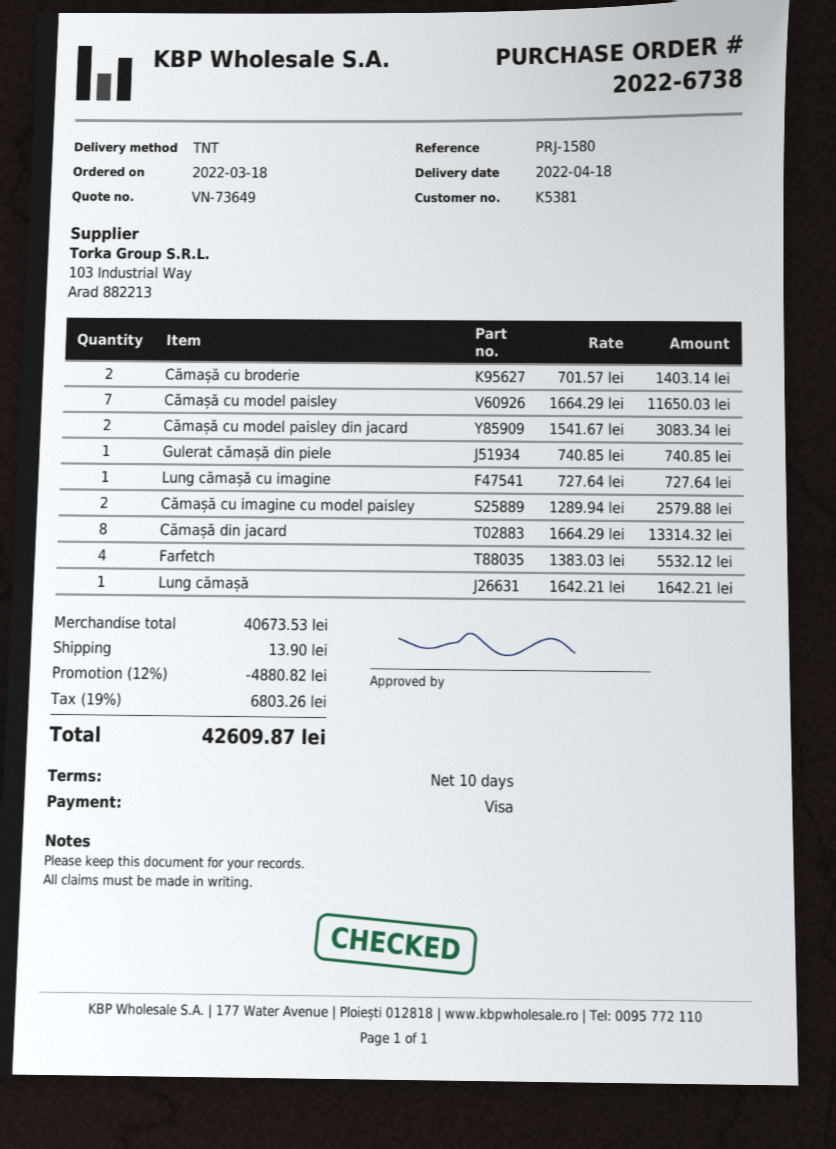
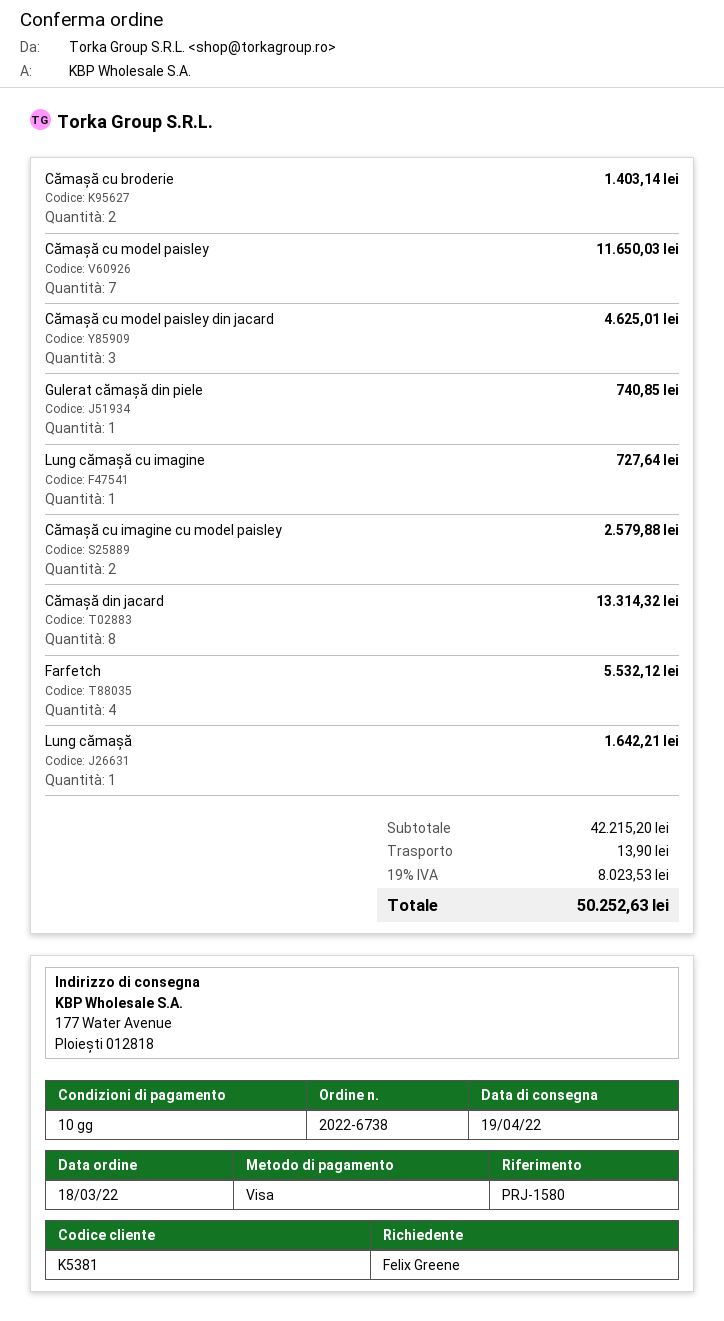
delivery date: 2022-04-18 -> 2022-04-19
Cămașă cu model paisley din jacard: 2 for 3083.34 -> 3 for 4625.01
subtotal: 40673.53 -> 42215.20
discount: 12% = 4880.82 -> none
tax: 19% = 6803.26 -> 19% = 8023.53
total: 42609.87 -> 50252.63

